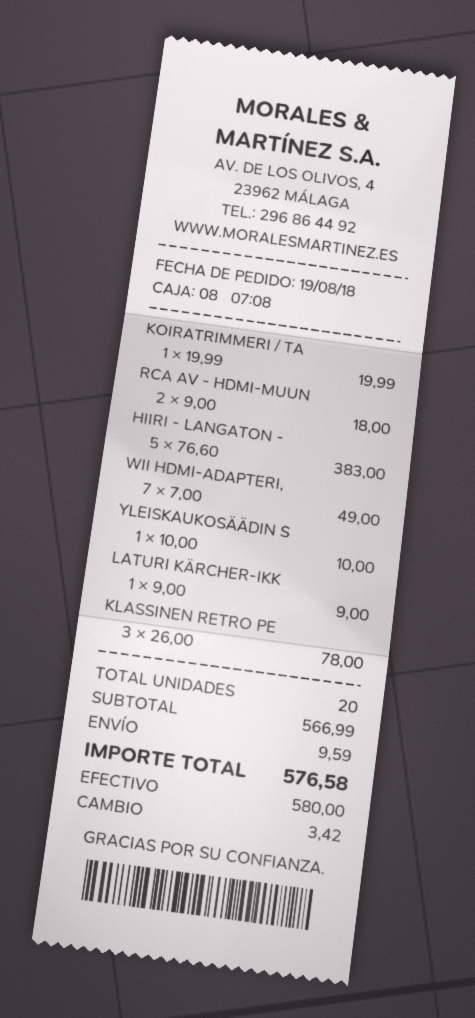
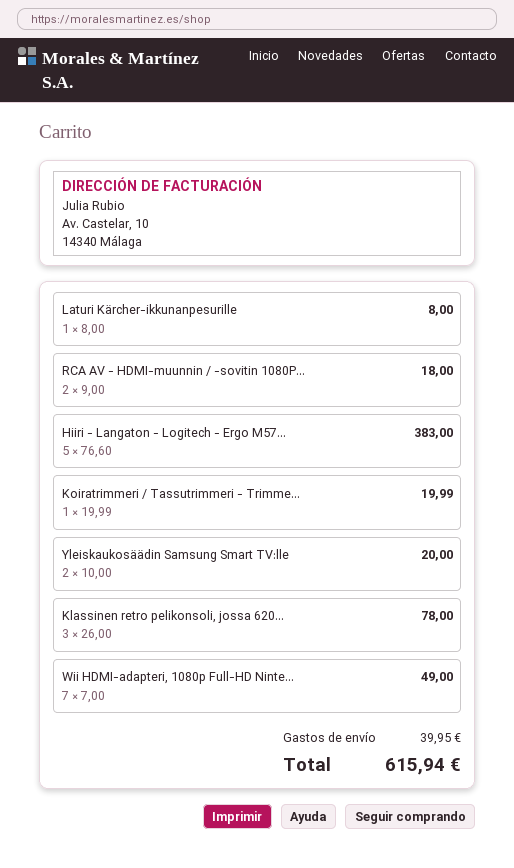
YLEISKAUKOSÄÄDIN S: 1 x 10.00 = 10.00 -> 2 x 10.00 = 20.00
LATURI KÄRCHER-IKK: 1 x 9.00 = 9.00 -> 1 x 8.00 = 8.00
shipping: 9.59 -> 39.95
total: 576.58 -> 615.94

